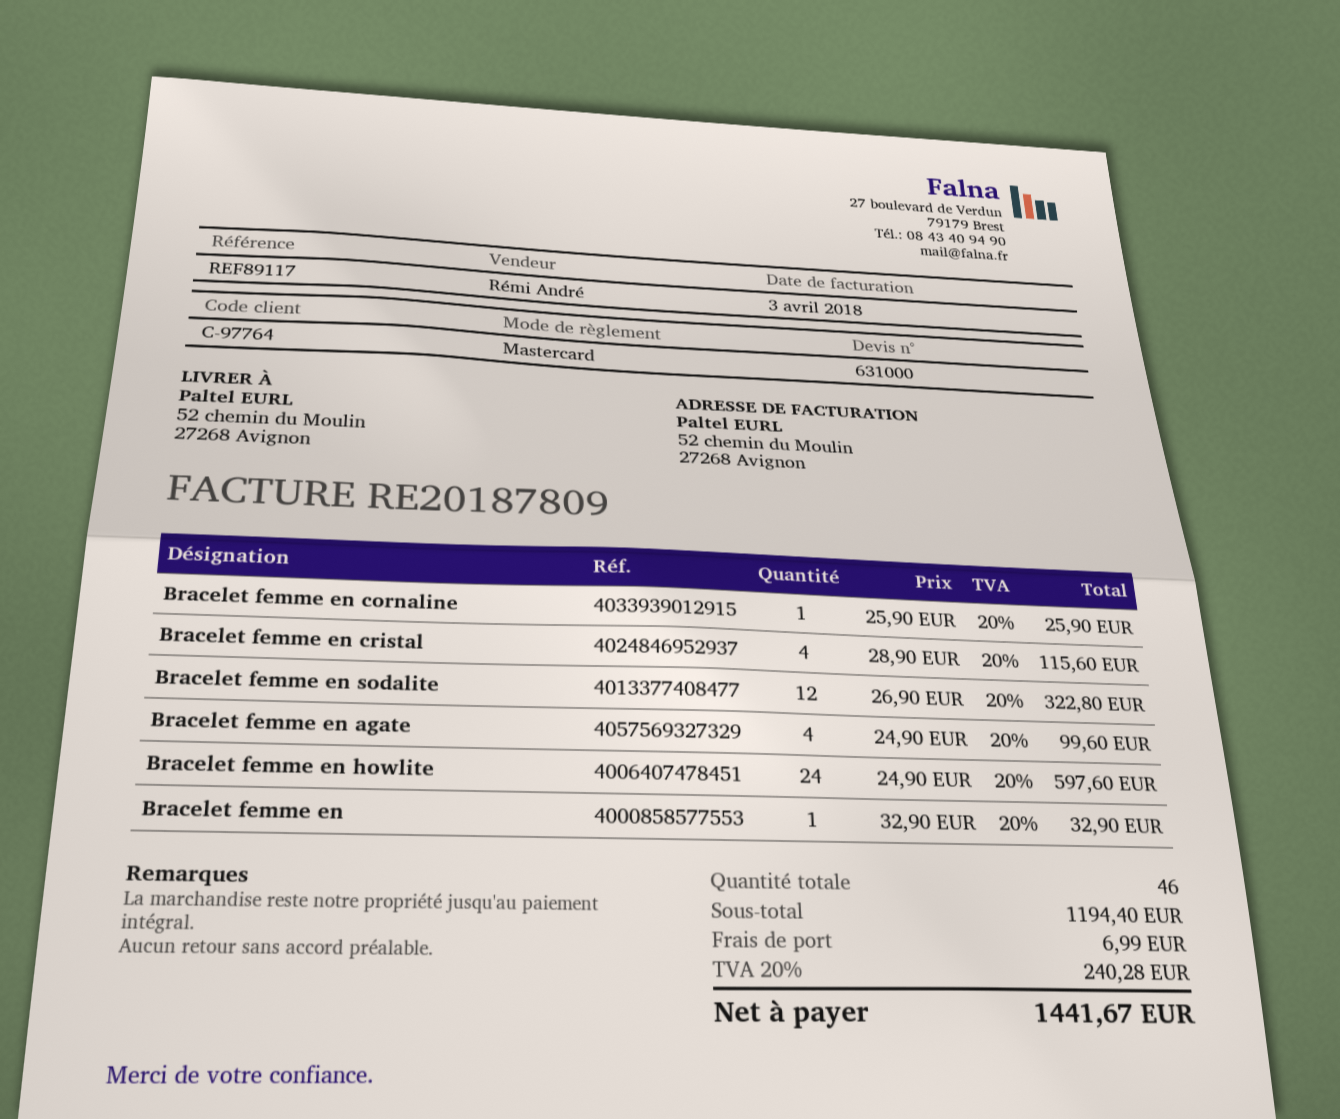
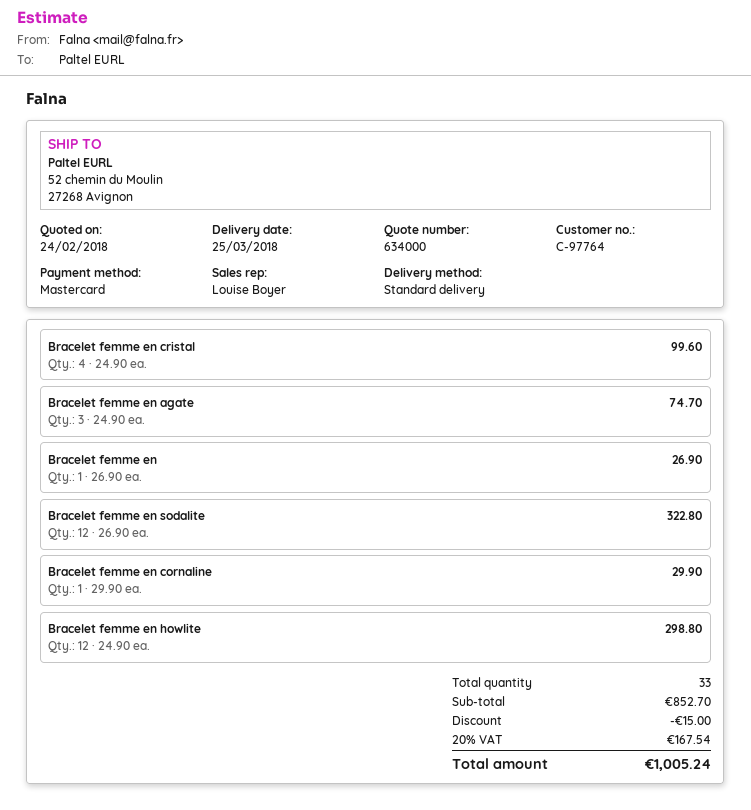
quote number: 631000 -> 634000
sales rep: Rémi André -> Louise Boyer
Bracelet femme en cornaline: 1 x 25.90 = 25.90 -> 1 x 29.90 = 29.90
Bracelet femme en cristal: 4 x 28.90 = 115.60 -> 4 x 24.90 = 99.60
Bracelet femme en agate: 4 x 24.90 = 99.60 -> 3 x 24.90 = 74.70
Bracelet femme en howlite: 24 x 24.90 = 597.60 -> 12 x 24.90 = 298.80
Bracelet femme en: 1 x 32.90 = 32.90 -> 1 x 26.90 = 26.90
total quantity: 46 -> 33
subtotal: 1194.40 -> 852.70
discount: none -> 15.00
shipping: 6.99 -> none
tax: 20% = 240.28 -> 20% = 167.54
total: 1441.67 -> 1005.24

